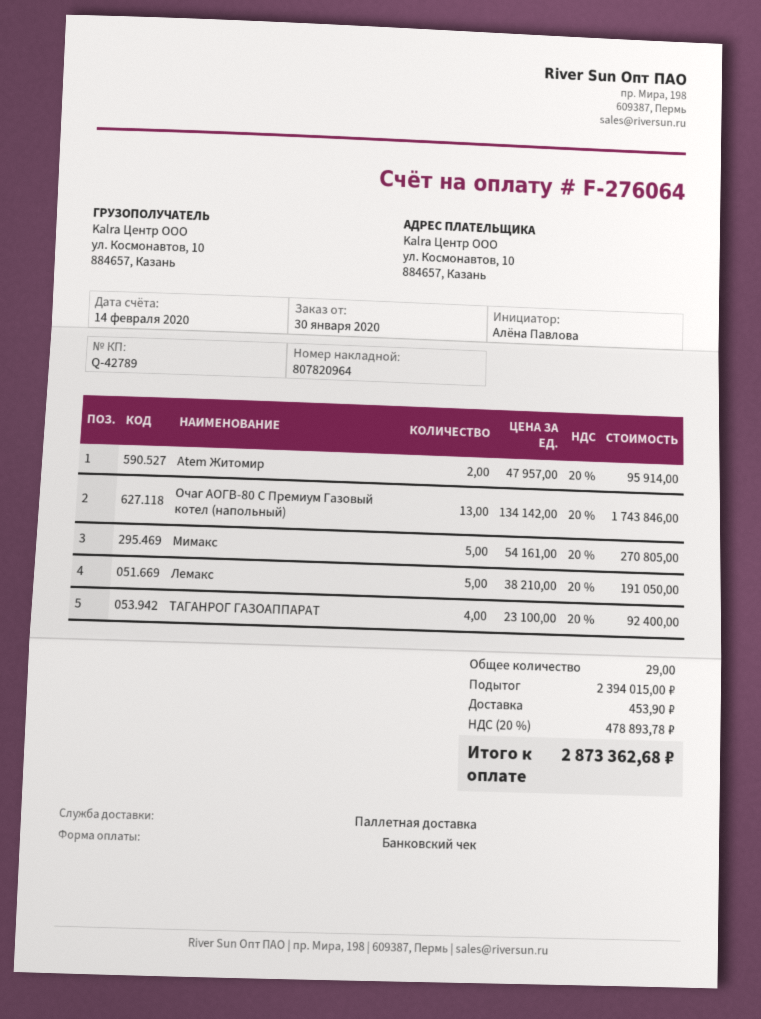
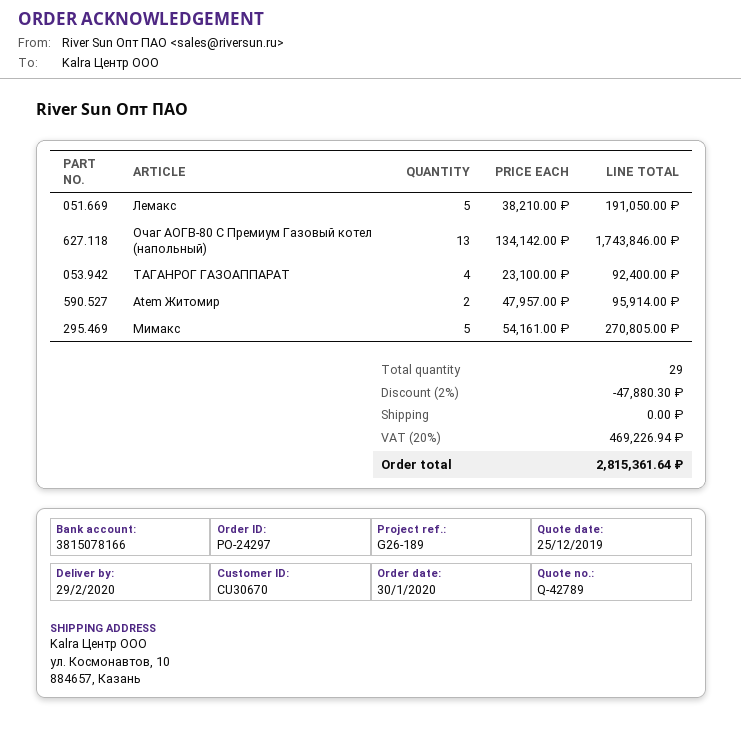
discount: none -> 2% = 47880.30
shipping: 453.90 -> 0.00
tax: 20% = 478893.78 -> 20% = 469226.94
total: 2873362.68 -> 2815361.64

